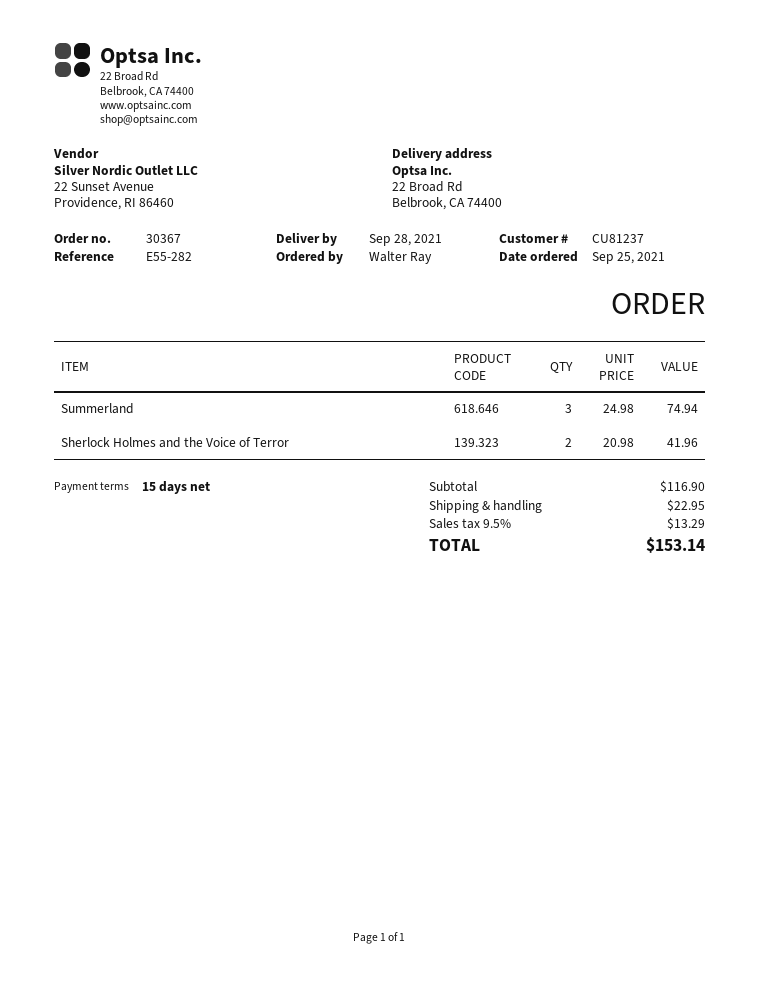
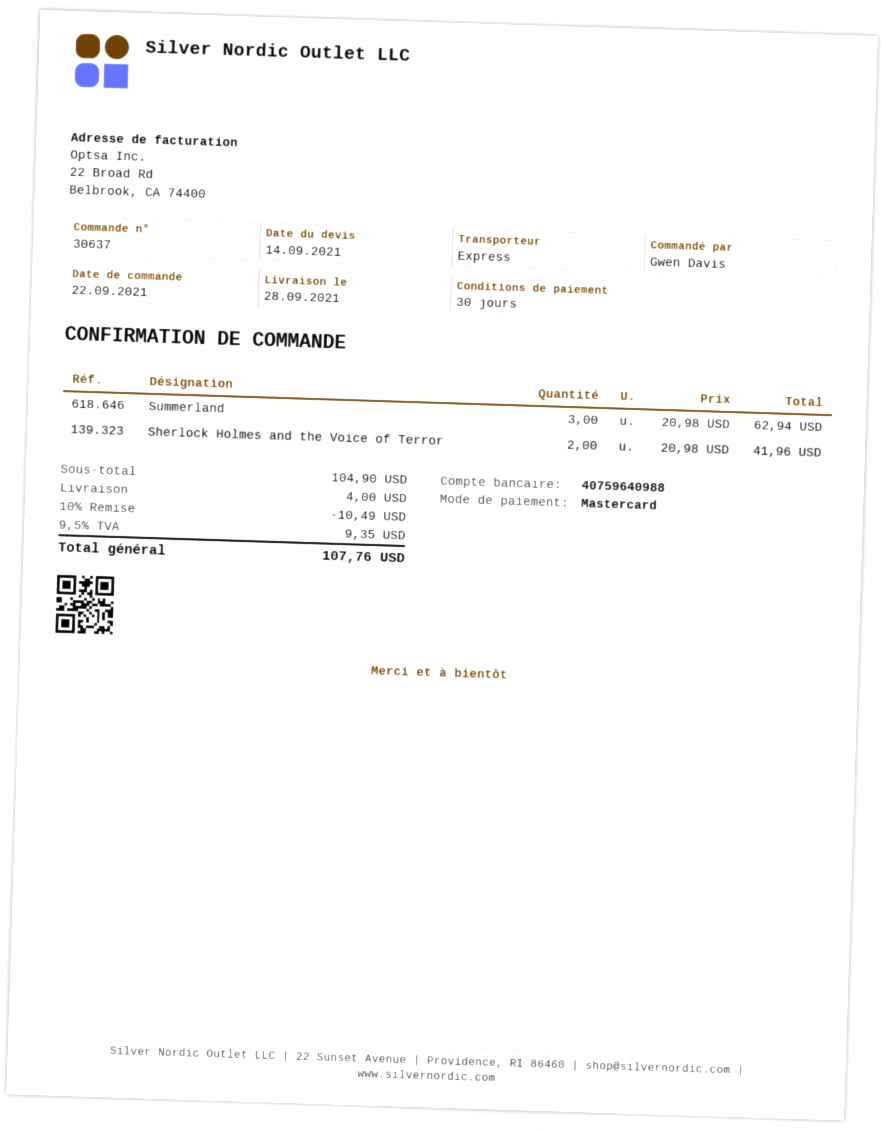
order number: 30367 -> 30637
order date: 2021-09-25 -> 2021-09-22
payment terms: 15 days -> 30 days
ordered by: Walter Ray -> Gwen Davis
Summerland: 3 x 24.98 = 74.94 -> 3 x 20.98 = 62.94
subtotal: 116.90 -> 104.90
discount: none -> 10% = 10.49
shipping: 22.95 -> 4.00
tax: 9.5% = 13.29 -> 9.5% = 9.35
total: 153.14 -> 107.76

